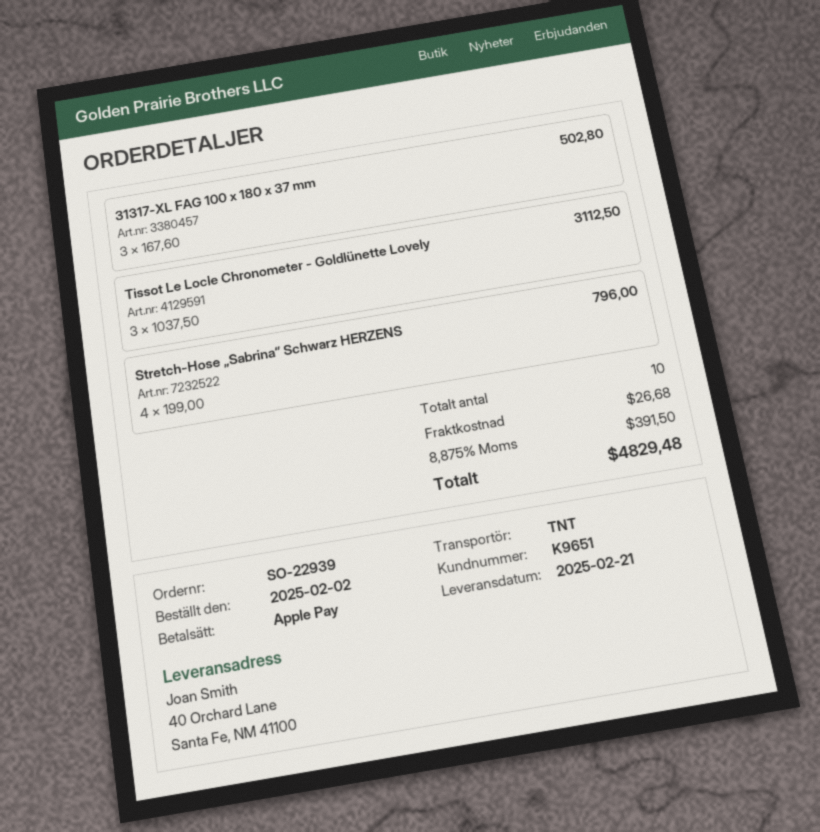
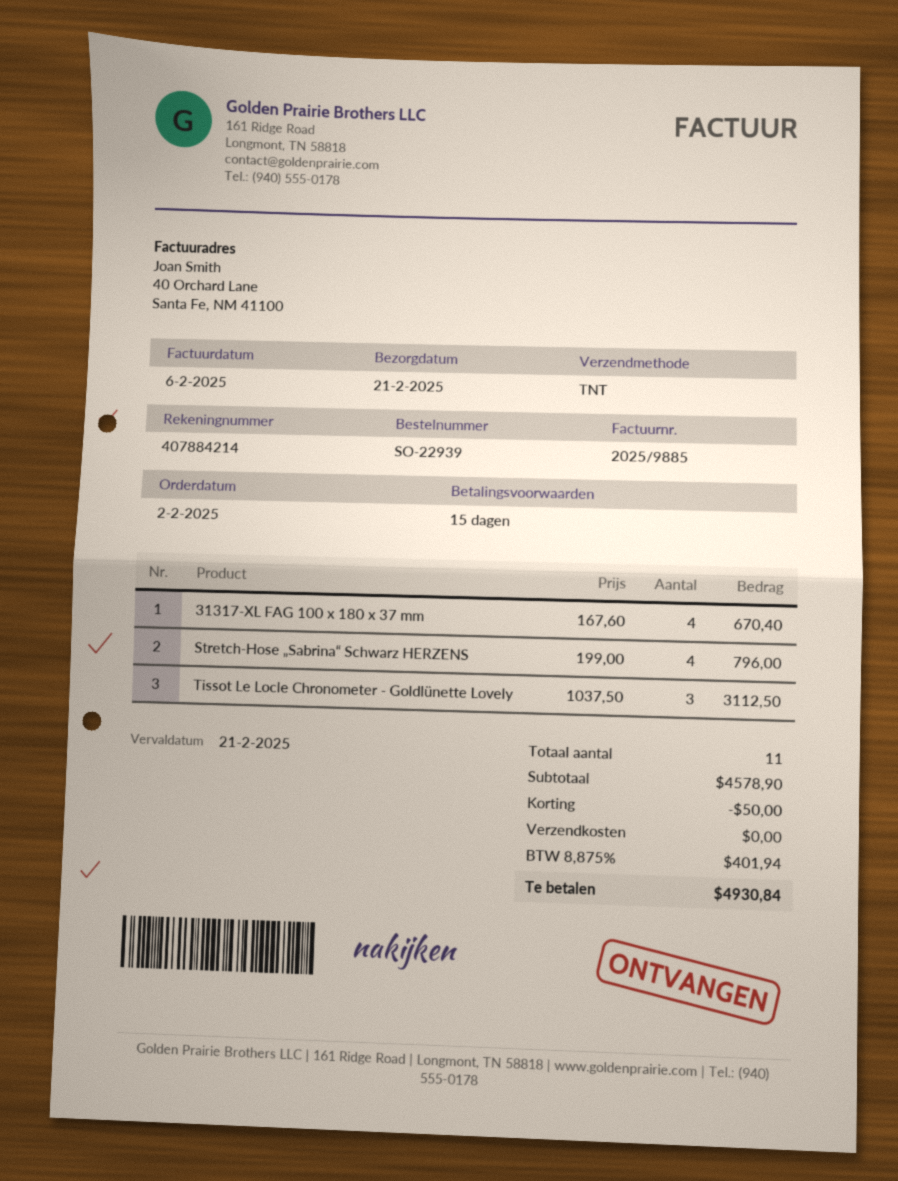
31317-XL FAG 100 x 180 x 37 mm: 3 x 167.60 = 502.80 -> 4 x 167.60 = 670.40
total quantity: 10 -> 11
discount: none -> 50.00
shipping: 26.68 -> 0.00
tax: 8.875% = 391.50 -> 8.875% = 401.94
total: 4829.48 -> 4930.84

